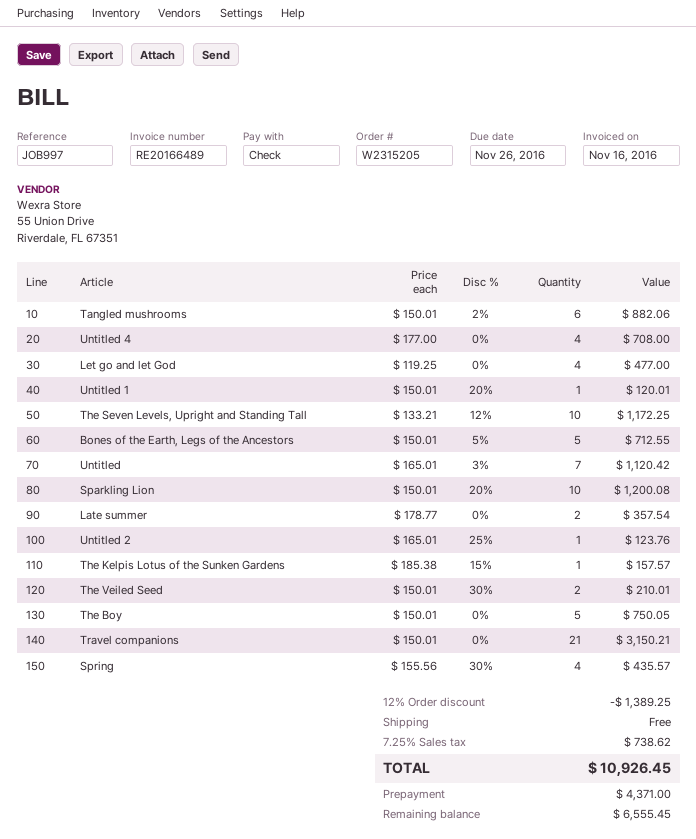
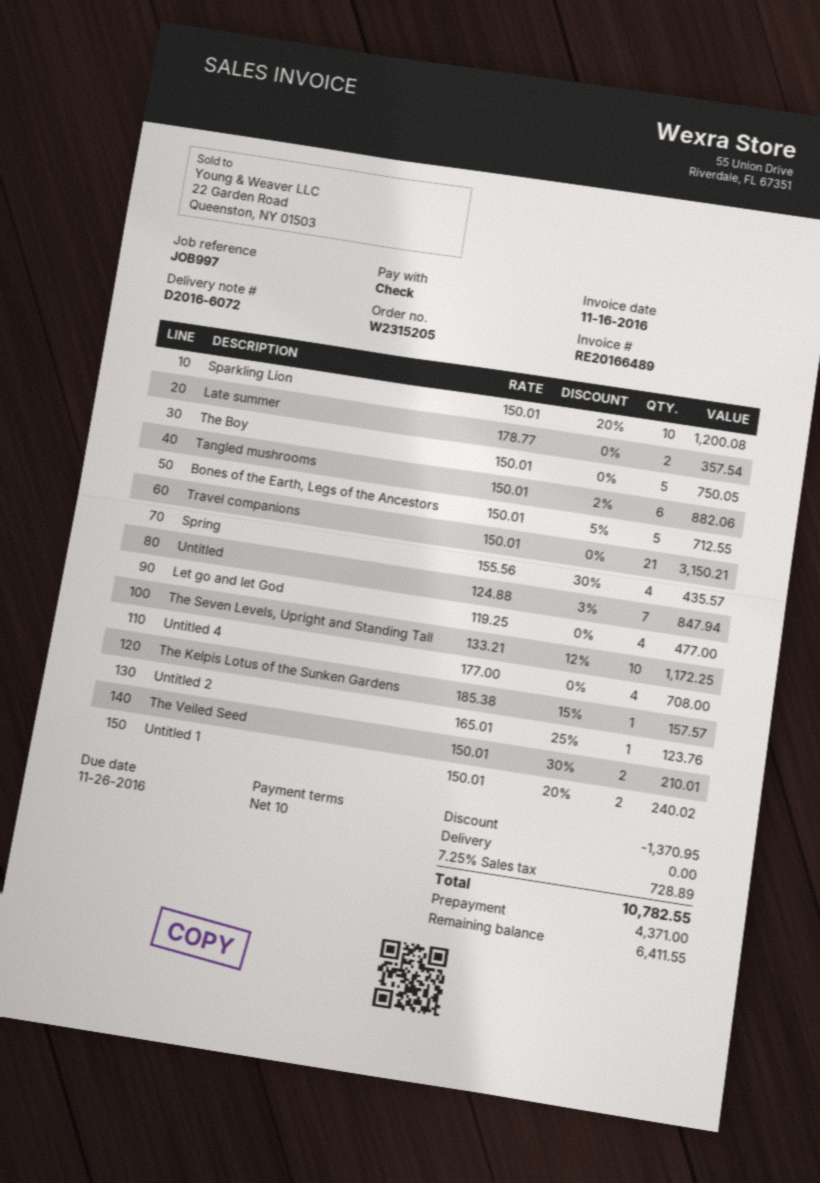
Untitled 1: 1 x 150.01 - 20% = 120.01 -> 2 x 150.01 - 20% = 240.02
Untitled: 7 x 165.01 - 3% = 1120.42 -> 7 x 124.88 - 3% = 847.94
discount: 1389.25 -> 1370.95
tax: 7.25% = 738.62 -> 7.25% = 728.89
total: 10926.45 -> 10782.55
balance: 6555.45 -> 6411.55

